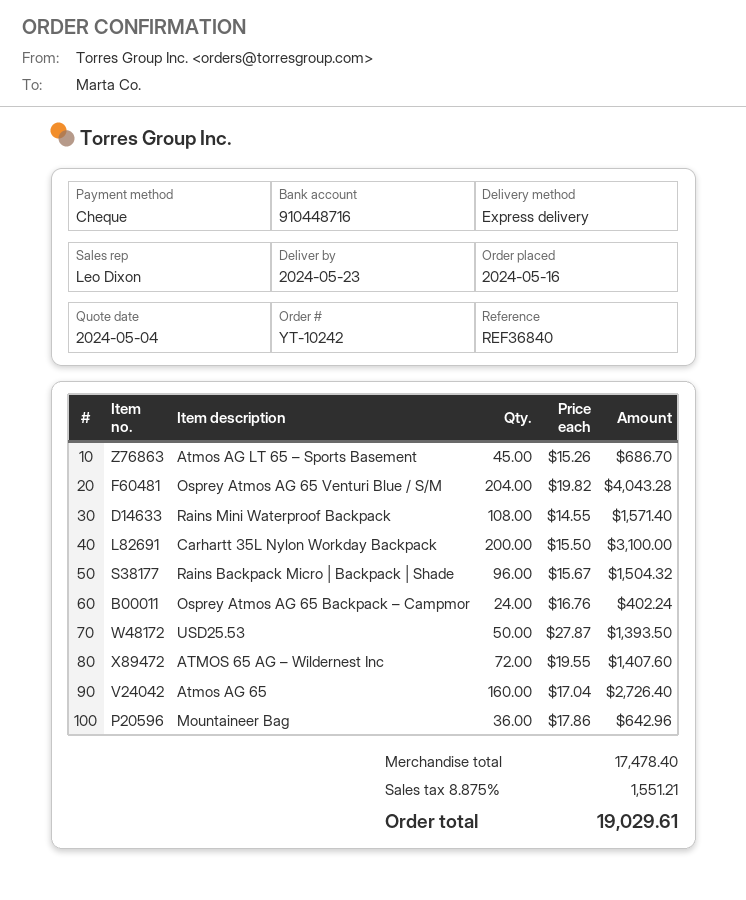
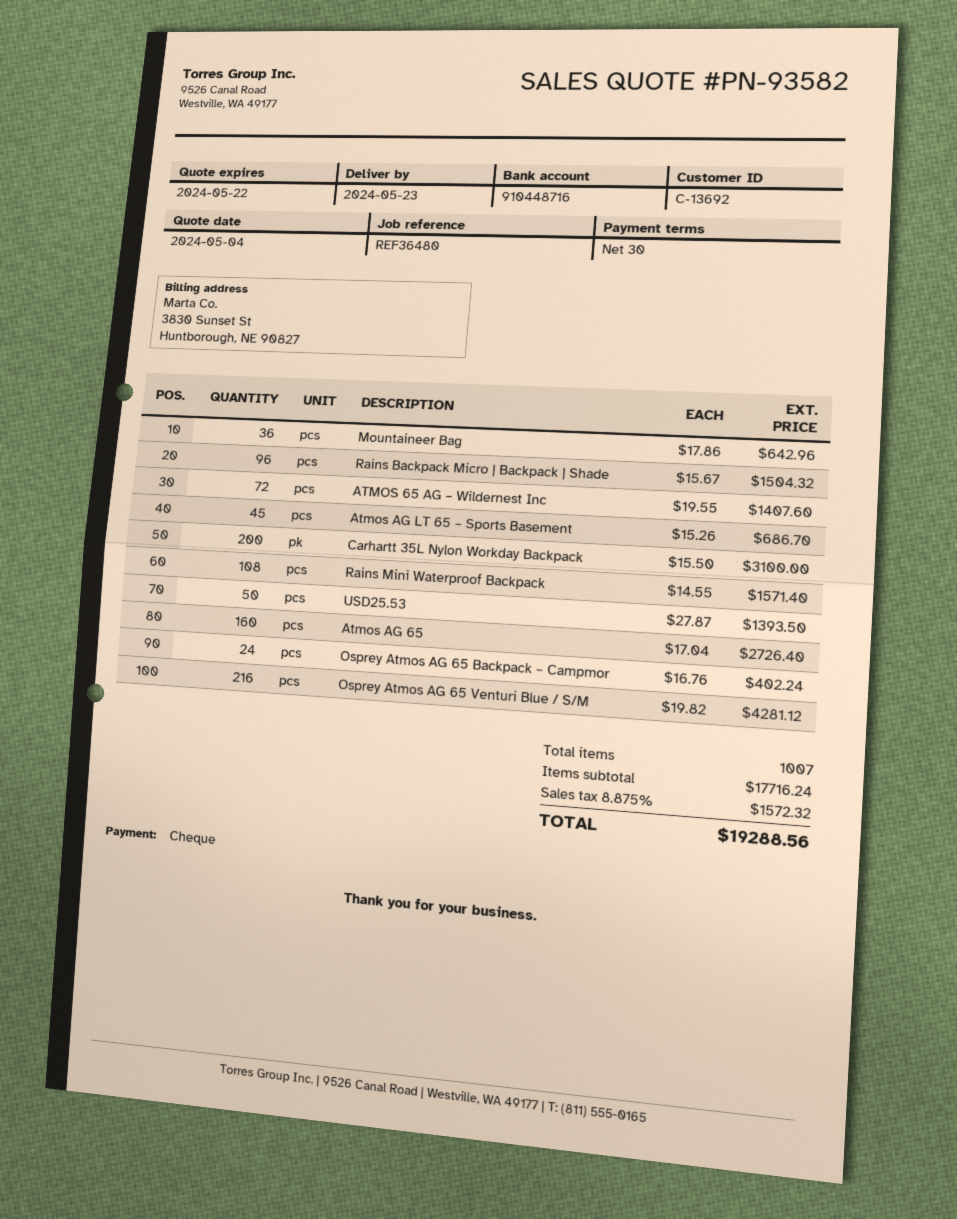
reference: REF36840 -> REF36480
Osprey Atmos AG 65 Venturi Blue / S/M: 204 x 19.82 = 4043.28 -> 216 x 19.82 = 4281.12
subtotal: 17478.40 -> 17716.24
tax: 8.875% = 1551.21 -> 8.875% = 1572.32
total: 19029.61 -> 19288.56

